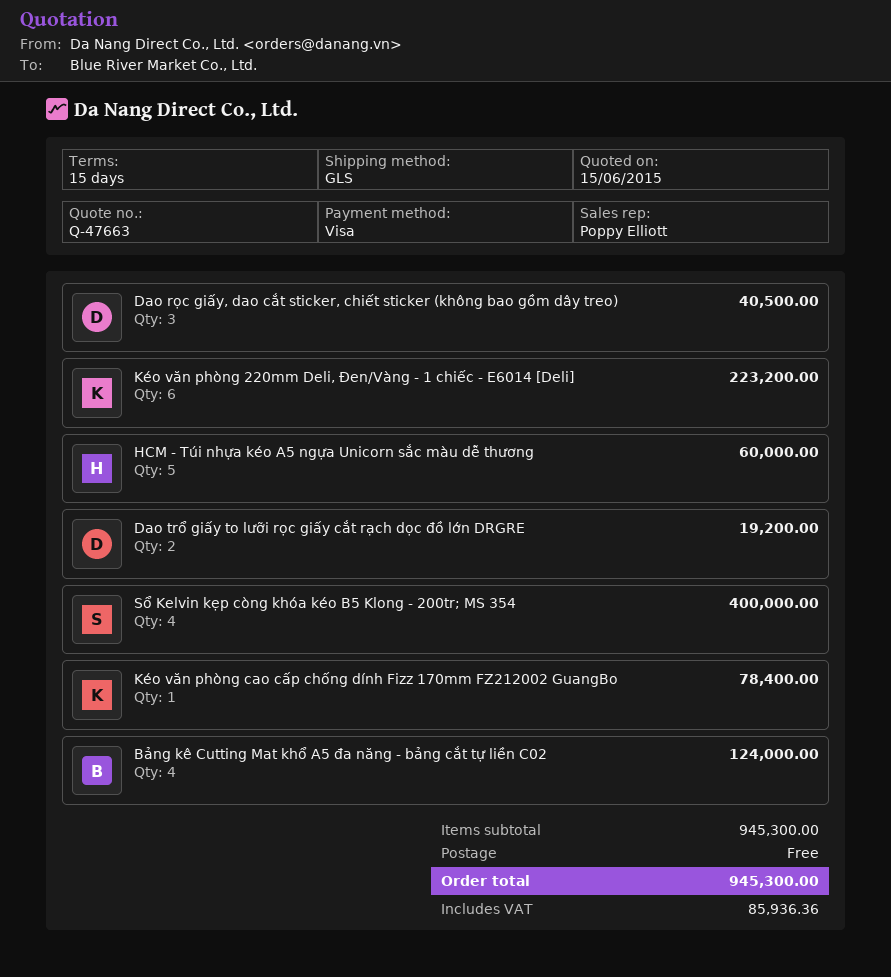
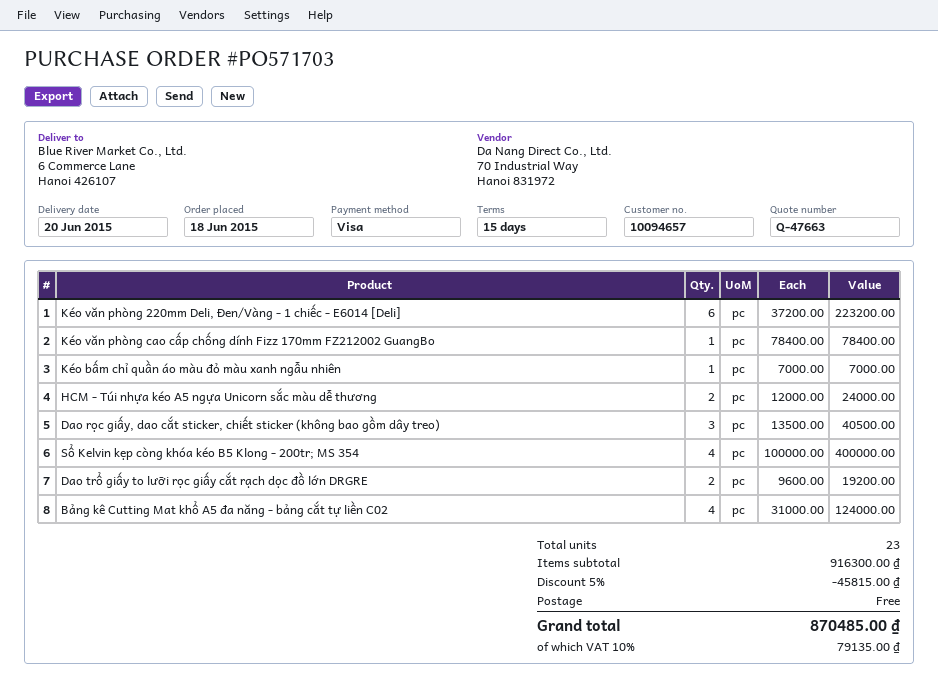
HCM - Túi nhựa kéo A5 ngựa Unicorn sắc màu dễ thương: 5 for 60000.00 -> 2 for 24000.00
Kéo bấm chỉ quần áo màu đỏ màu xanh ngẫu nhiên: none -> 1 for 7000.00
subtotal: 945300.00 -> 916300.00
discount: none -> 5% = 45815.00
tax: 85936.36 -> 79135.00
total: 945300.00 -> 870485.00

